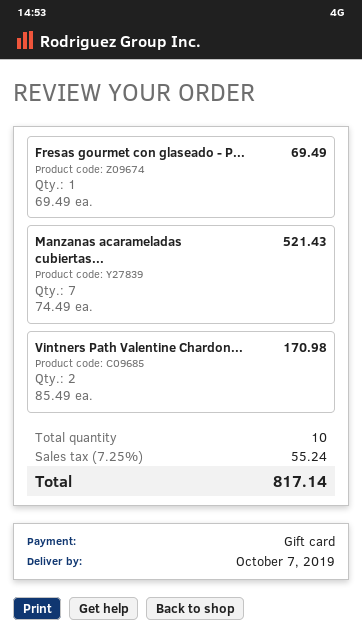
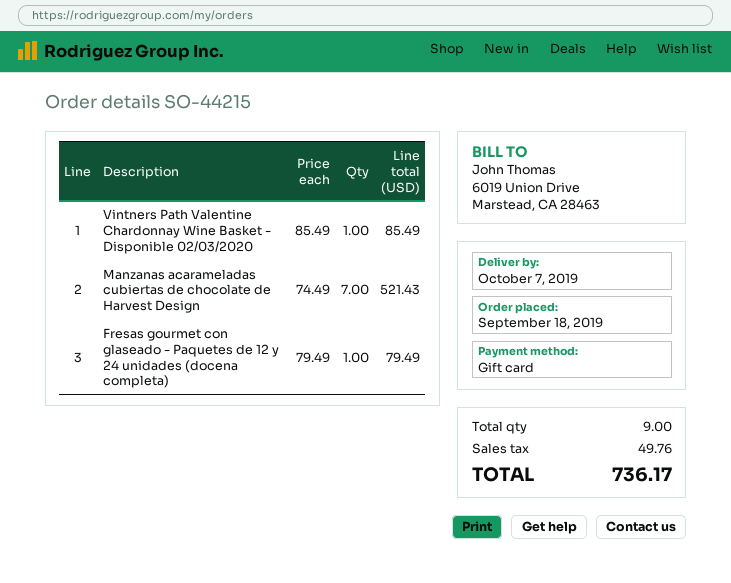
Fresas gourmet con glaseado - P...: 1 x 69.49 = 69.49 -> 1 x 79.49 = 79.49
Vintners Path Valentine Chardon...: 2 x 85.49 = 170.98 -> 1 x 85.49 = 85.49
total quantity: 10 -> 9
tax: 55.24 -> 49.76
total: 817.14 -> 736.17

